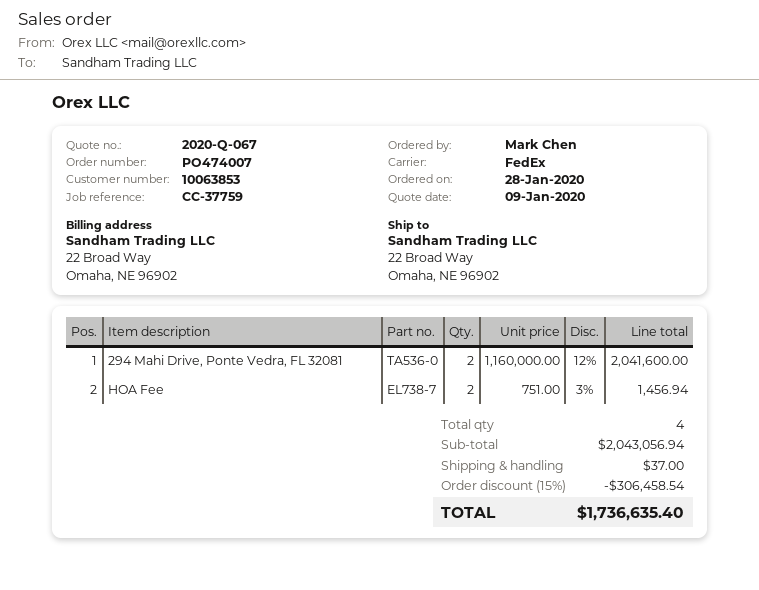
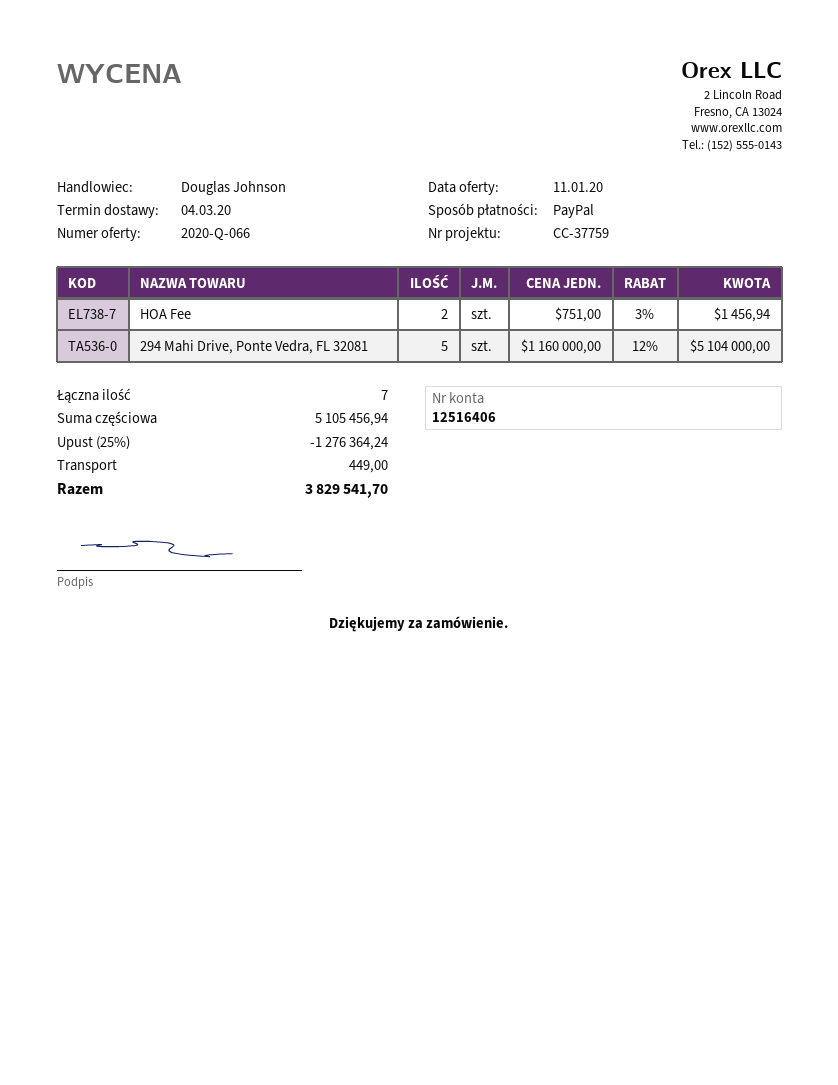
quote number: 2020-Q-067 -> 2020-Q-066
quote date: 2020-01-09 -> 2020-01-11
294 Mahi Drive, Ponte Vedra, FL 32081: 2 x 1160000.00 - 12% = 2041600.00 -> 5 x 1160000.00 - 12% = 5104000.00
total quantity: 4 -> 7
subtotal: 2043056.94 -> 5105456.94
discount: 15% = 306458.54 -> 25% = 1276364.24
shipping: 37.00 -> 449.00
total: 1736635.40 -> 3829541.70

